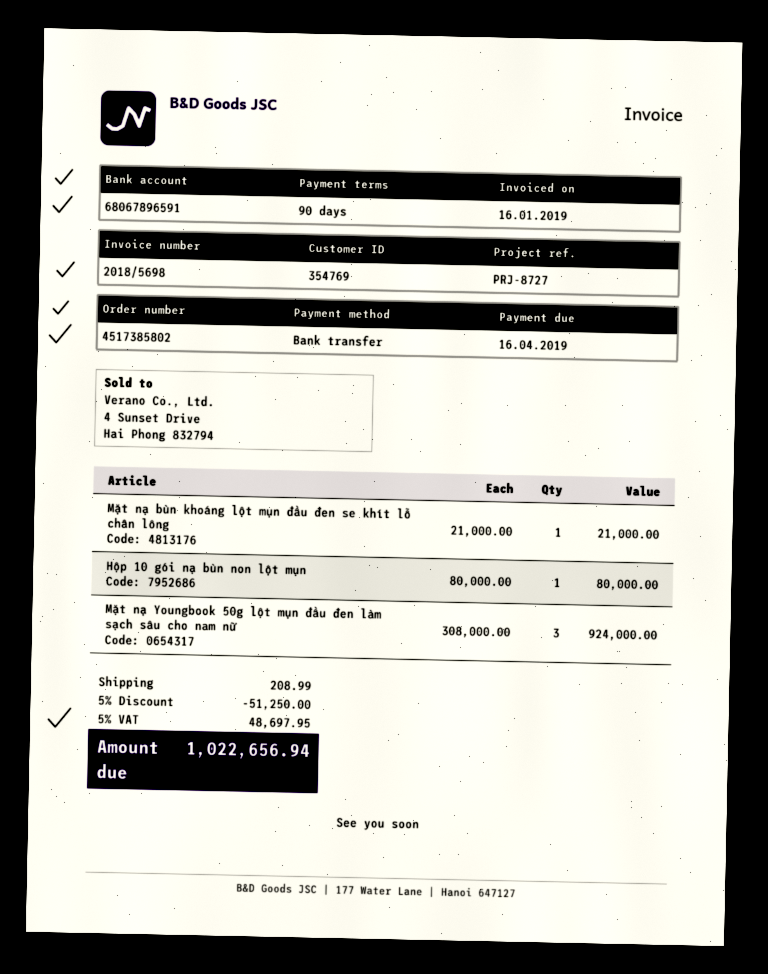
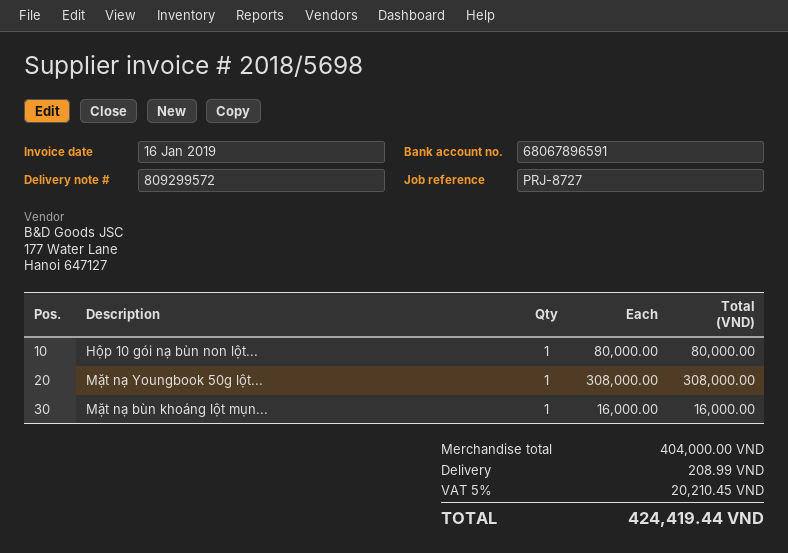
Mặt nạ bùn khoáng lột mụn đầu đen se khít lỗ chân lông: 1 x 21000.00 = 21000.00 -> 1 x 16000.00 = 16000.00
Mặt nạ Youngbook 50g lột mụn đầu đen làm sạch sâu cho nam nữ: 3 x 308000.00 = 924000.00 -> 1 x 308000.00 = 308000.00
discount: 5% = 51250.00 -> none
tax: 5% = 48697.95 -> 5% = 20210.45
total: 1022656.94 -> 424419.44

